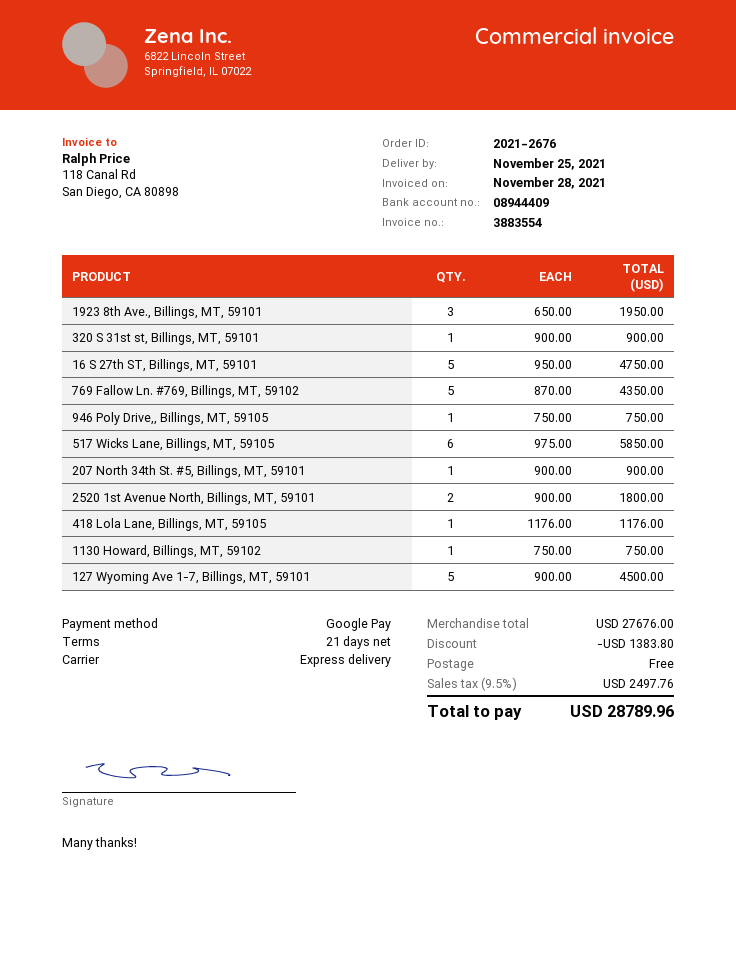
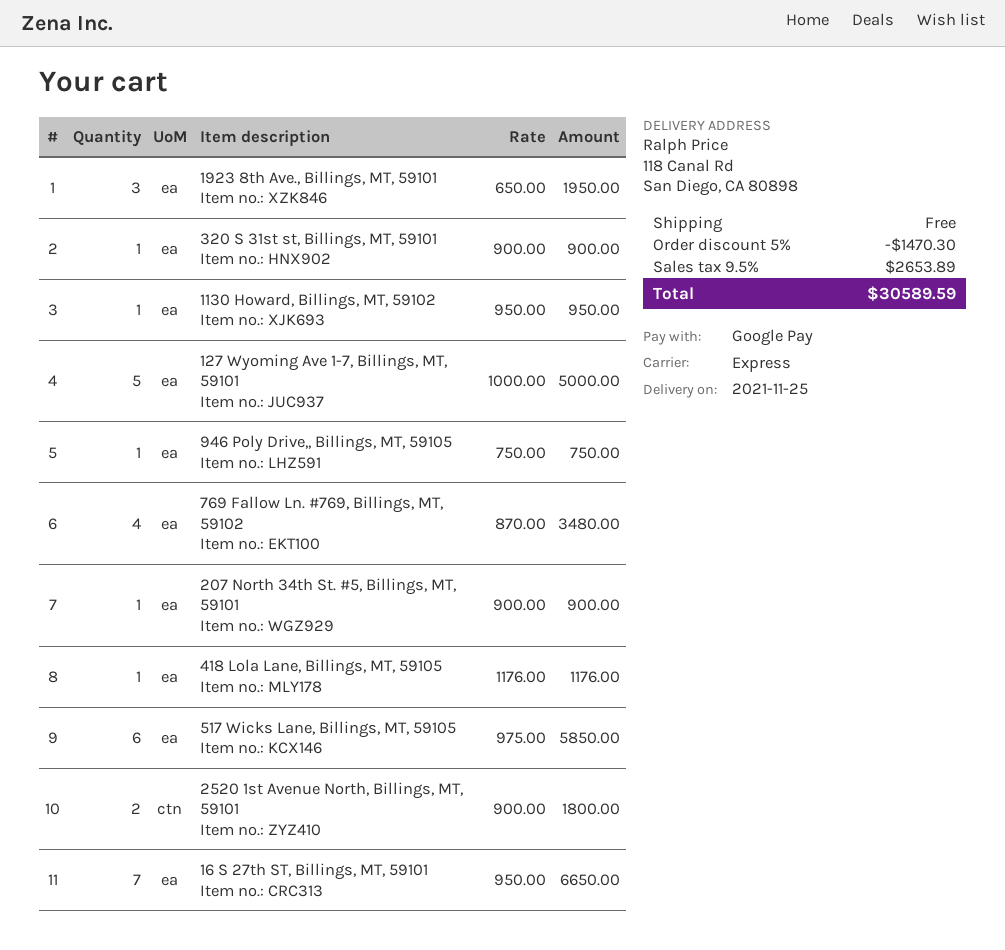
16 S 27th ST, Billings, MT, 59101: 5 x 950.00 = 4750.00 -> 7 x 950.00 = 6650.00
769 Fallow Ln. #769, Billings, MT, 59102: 5 x 870.00 = 4350.00 -> 4 x 870.00 = 3480.00
1130 Howard, Billings, MT, 59102: 1 x 750.00 = 750.00 -> 1 x 950.00 = 950.00
127 Wyoming Ave 1-7, Billings, MT, 59101: 5 x 900.00 = 4500.00 -> 5 x 1000.00 = 5000.00
discount: 1383.80 -> 1470.30
tax: 9.5% = 2497.76 -> 9.5% = 2653.89
total: 28789.96 -> 30589.59

